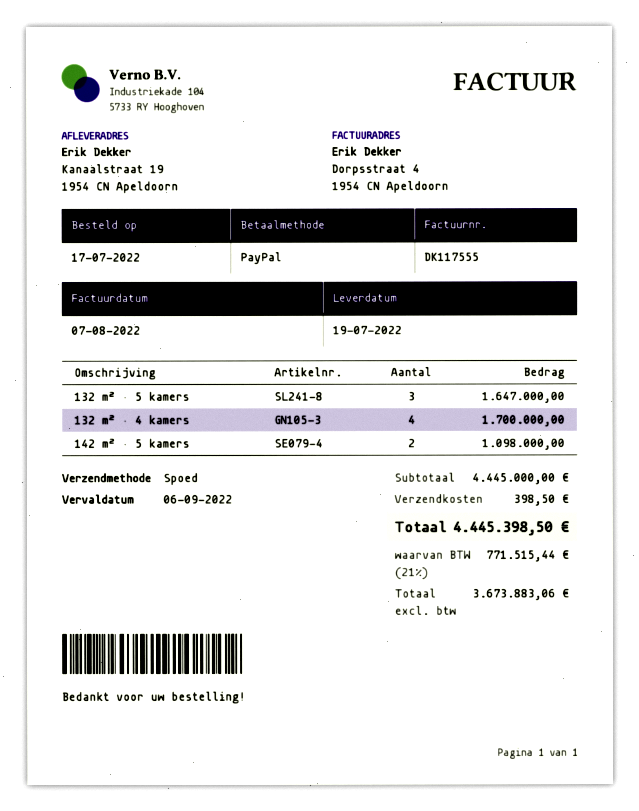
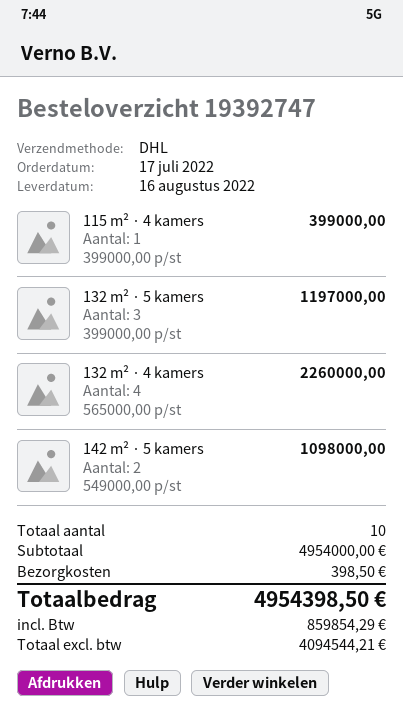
delivery date: 2022-07-19 -> 2022-08-16
shipping method: express -> DHL
132 m² · 5 kamers: 3 for 1647000.00 -> 3 for 1197000.00
132 m² · 4 kamers: 4 for 1700000.00 -> 4 for 2260000.00
115 m² · 4 kamers: none -> 1 for 399000.00
subtotal: 4445000.00 -> 4954000.00
net: 3673883.06 -> 4094544.21
tax: 771515.44 -> 859854.29
total: 4445398.50 -> 4954398.50

